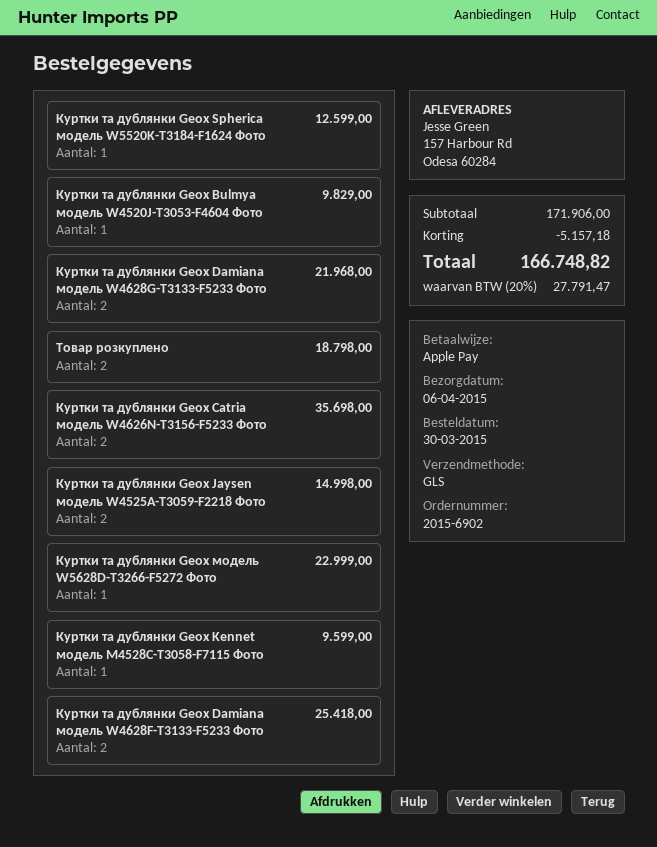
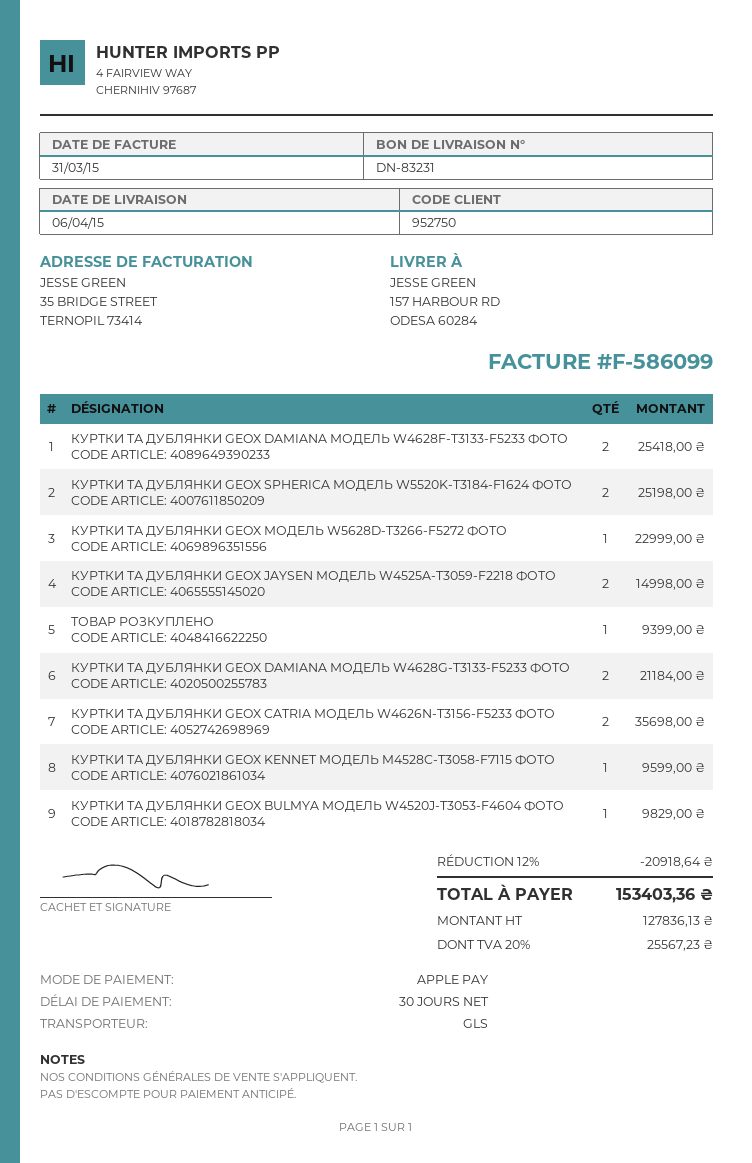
Куртки та дублянки Geox Spherica модель W5520K-T3184-F1624 Фото: 1 for 12599.00 -> 2 for 25198.00
Куртки та дублянки Geox Damiana модель W4628G-T3133-F5233 Фото: 2 for 21968.00 -> 2 for 21184.00
Товар розкуплено: 2 for 18798.00 -> 1 for 9399.00
discount: 5157.18 -> 20918.64
tax: 20% = 27791.47 -> 20% = 25567.23
total: 166748.82 -> 153403.36

